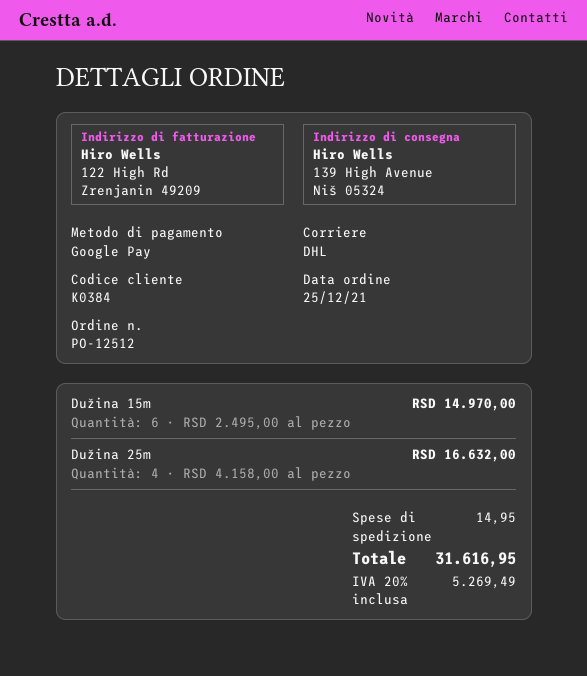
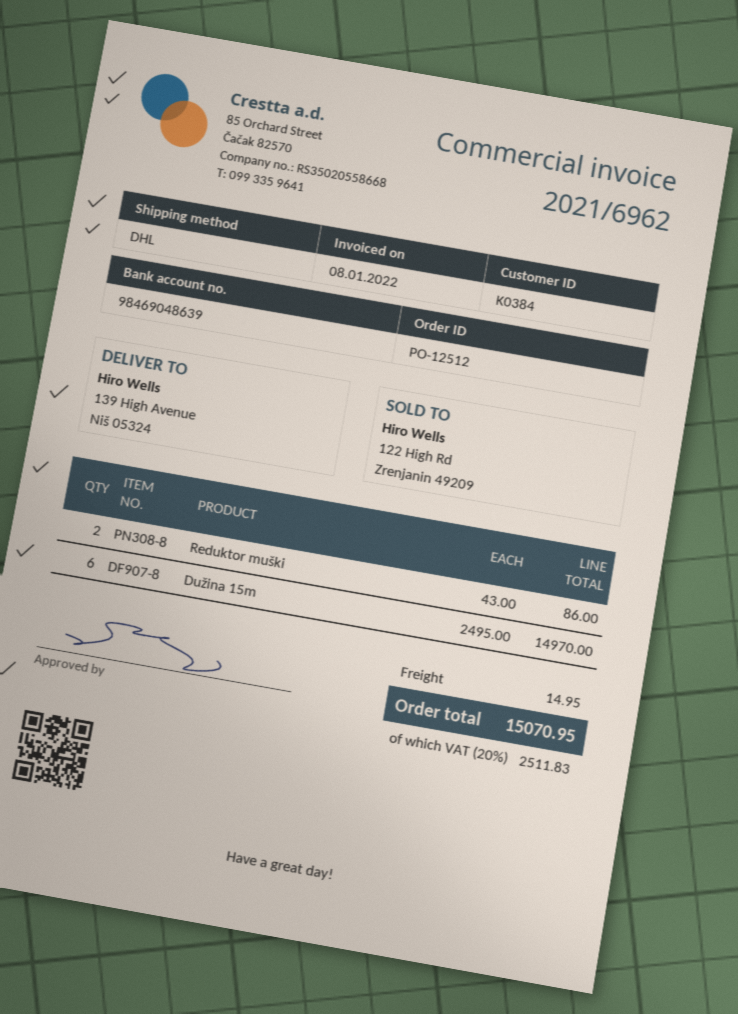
Dužina 25m: 4 x 4158.00 = 16632.00 -> none
Reduktor muški: none -> 2 x 43.00 = 86.00
tax: 20% = 5269.49 -> 20% = 2511.83
total: 31616.95 -> 15070.95

